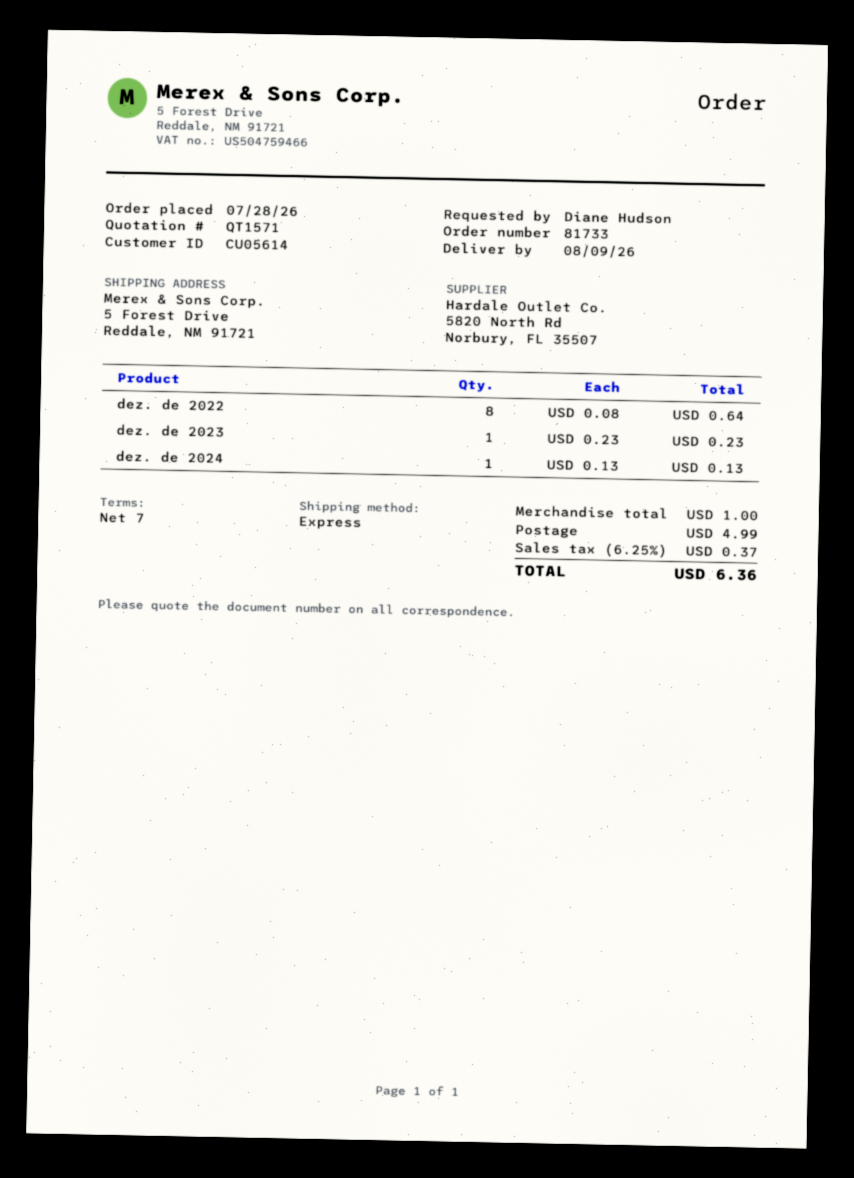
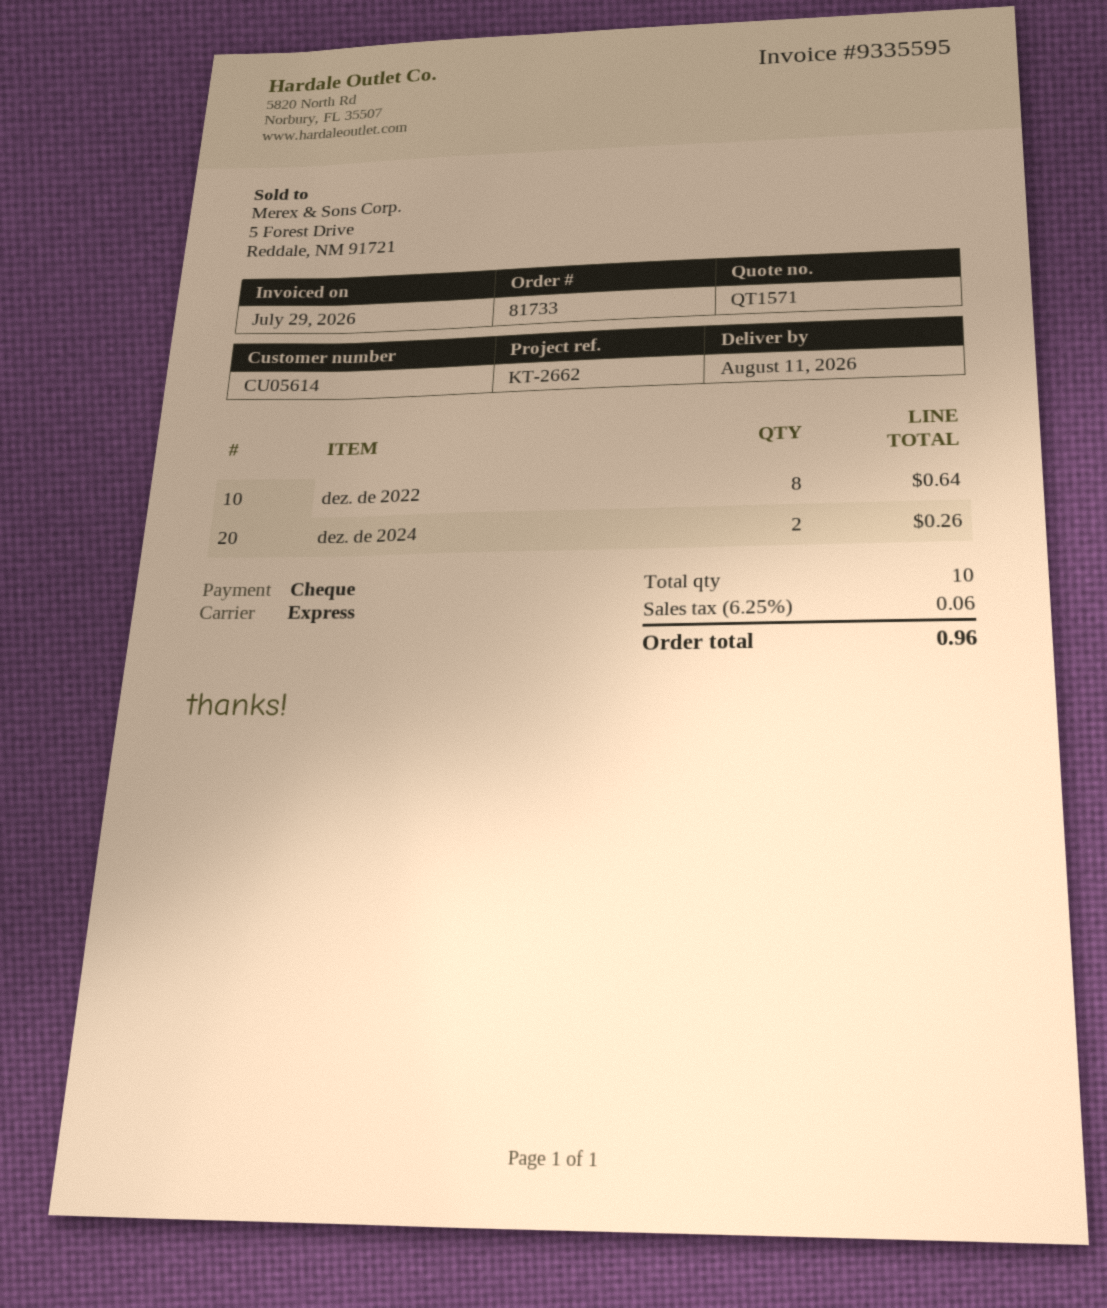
delivery date: 2026-08-09 -> 2026-08-11
dez. de 2023: 1 for 0.23 -> none
dez. de 2024: 1 for 0.13 -> 2 for 0.26
shipping: 4.99 -> none
tax: 6.25% = 0.37 -> 6.25% = 0.06
total: 6.36 -> 0.96

